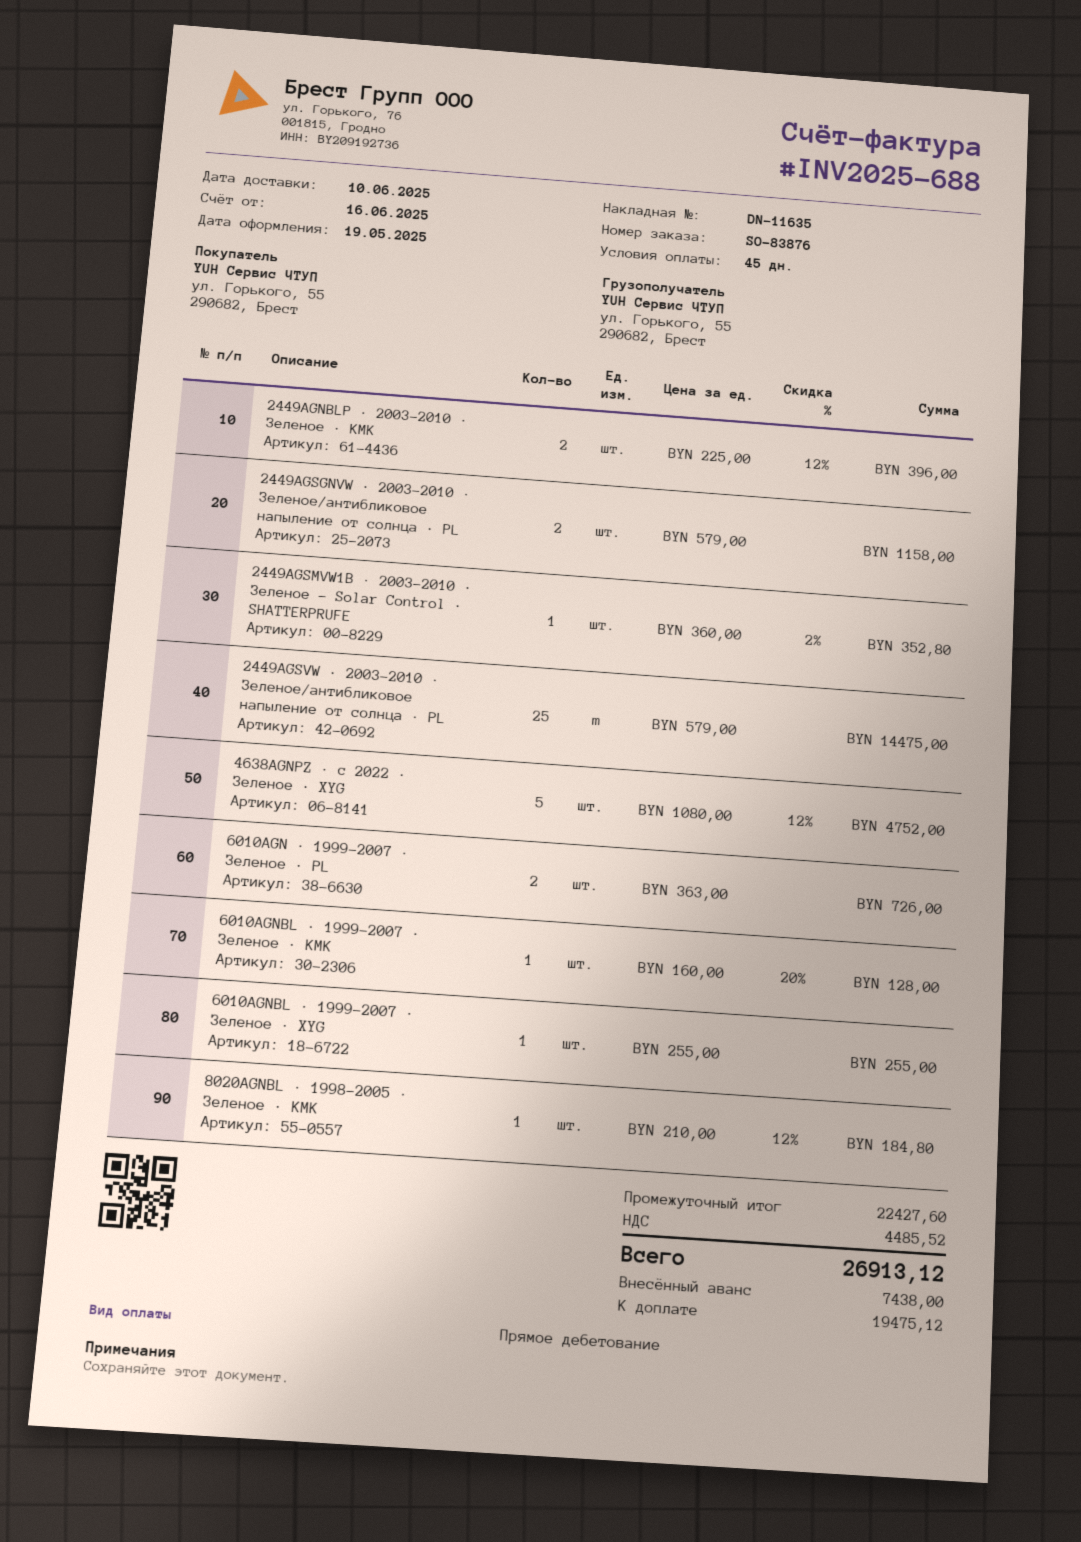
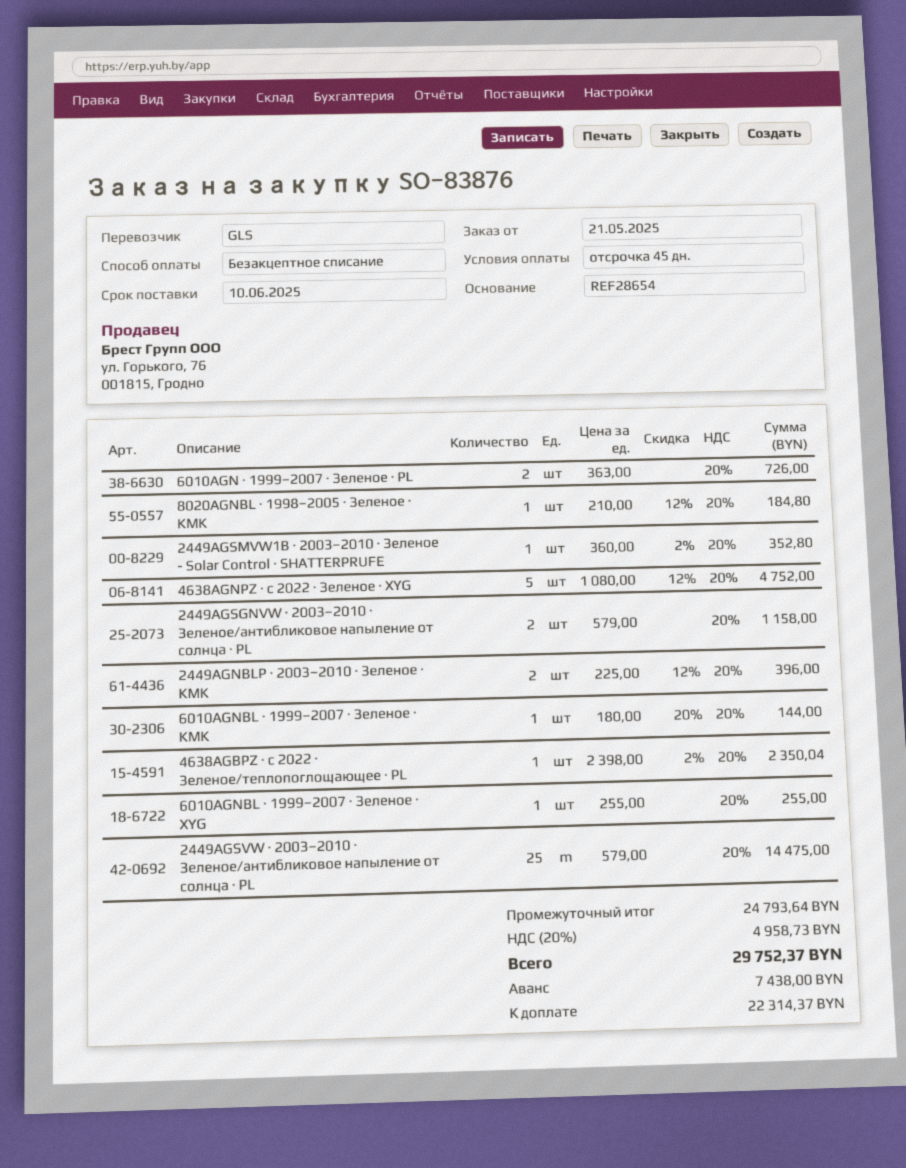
order date: 2025-05-19 -> 2025-05-21
6010AGNBL · 1999–2007 · Зеленое · KMK: 1 x 160.00 - 20% = 128.00 -> 1 x 180.00 - 20% = 144.00
4638AGBPZ · с 2022 · Зеленое/теплопоглощающее · PL: none -> 1 x 2398.00 - 2% = 2350.04
subtotal: 22427.60 -> 24793.64
tax: 4485.52 -> 4958.73
total: 26913.12 -> 29752.37
balance: 19475.12 -> 22314.37

